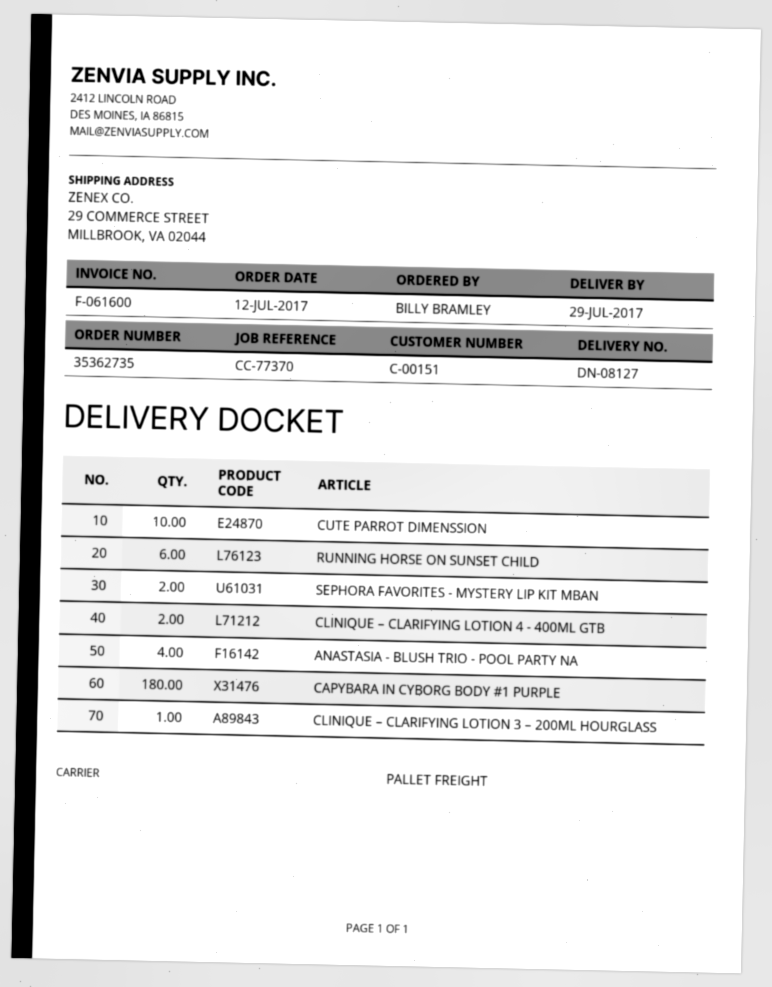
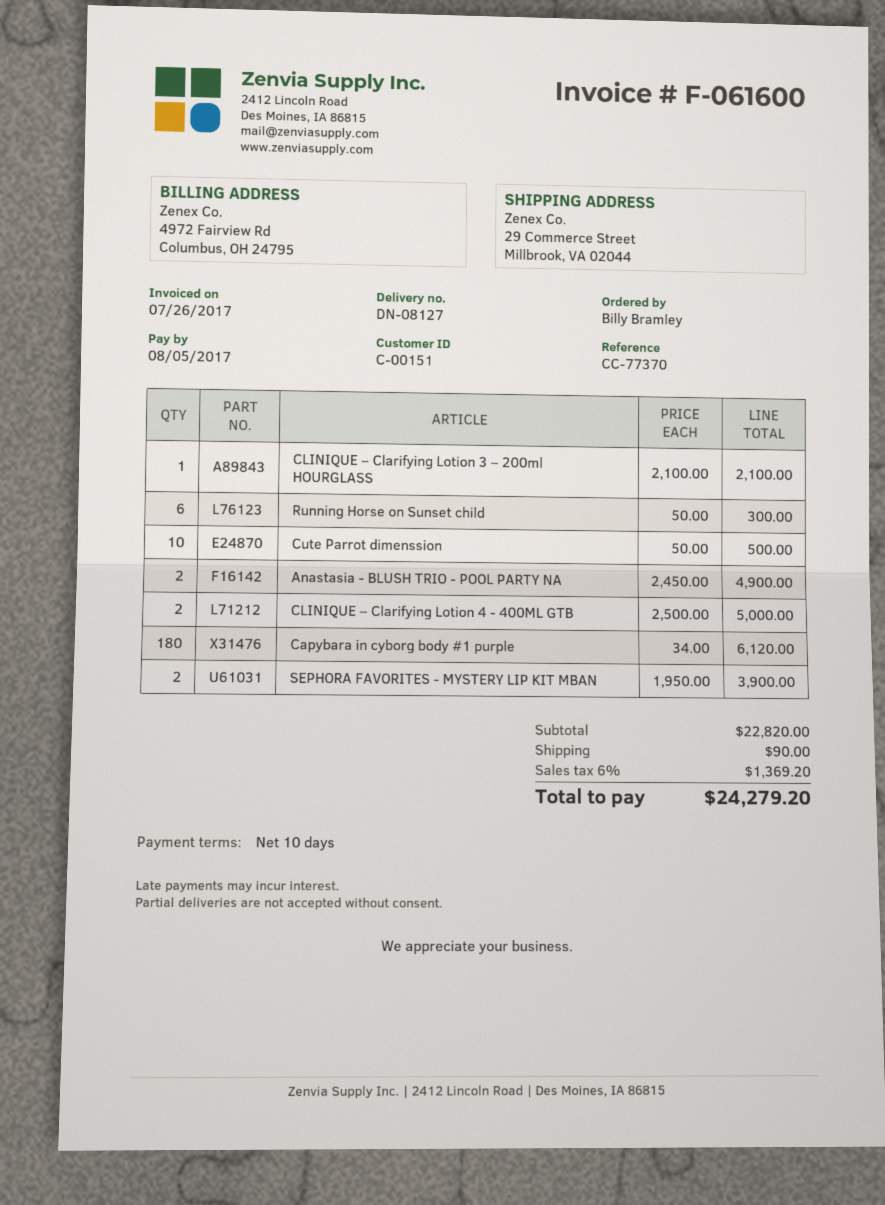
ANASTASIA - BLUSH TRIO - POOL PARTY NA: 4 -> 2

